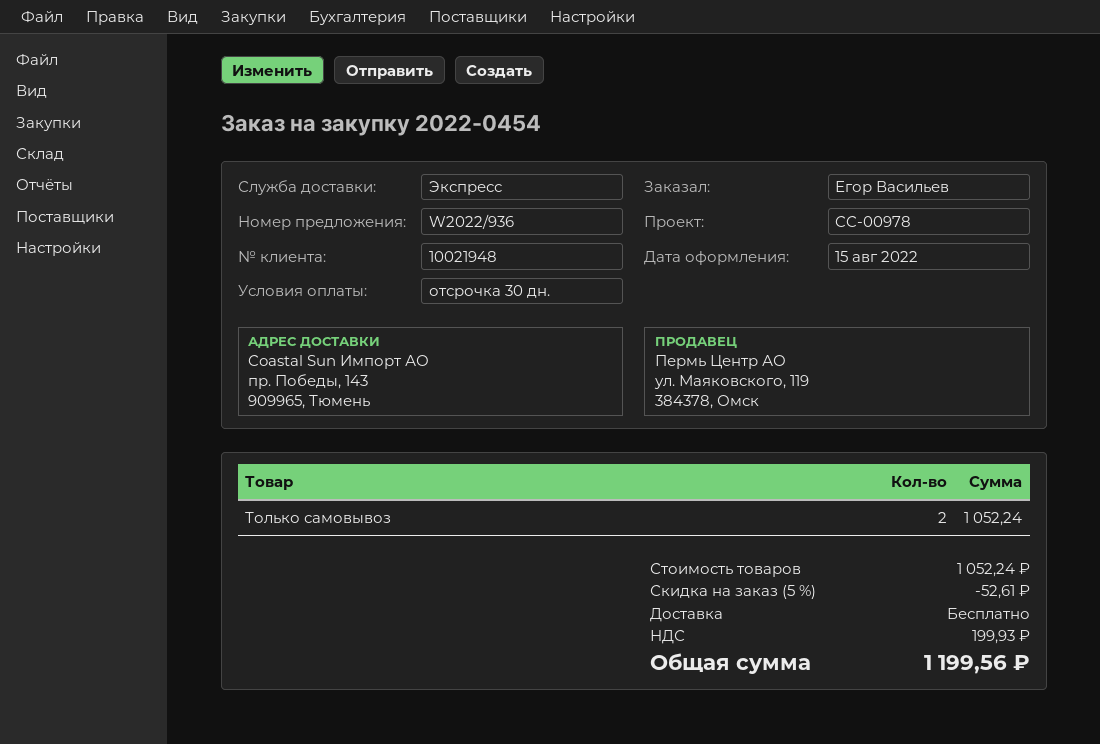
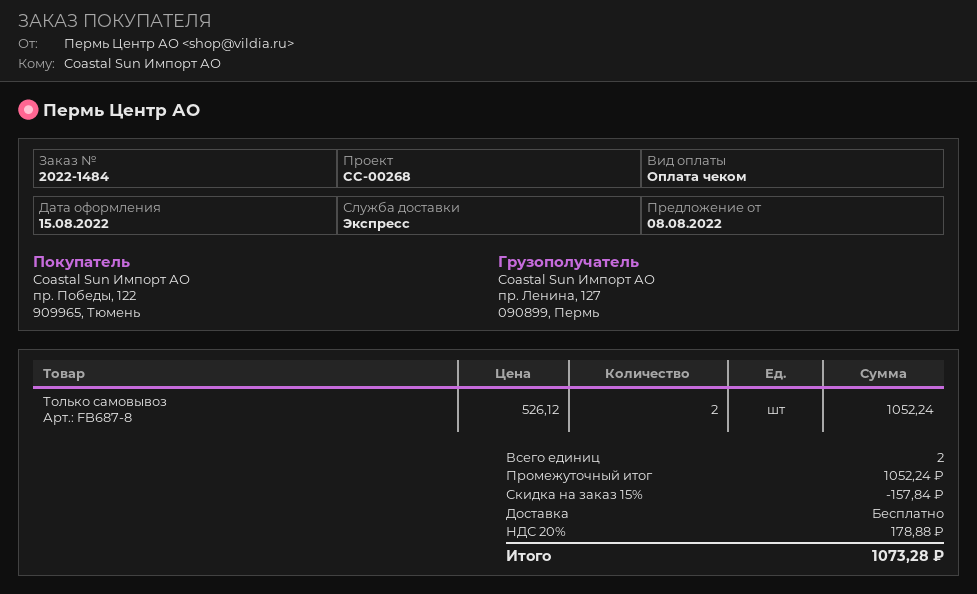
order number: 2022-0454 -> 2022-1484
reference: CC-00978 -> CC-00268
ship to: пр. Победы, 143, 909965, Тюмень -> пр. Ленина, 127, 090899, Пермь
discount: 5% = 52.61 -> 15% = 157.84
tax: 199.93 -> 178.88
total: 1199.56 -> 1073.28

